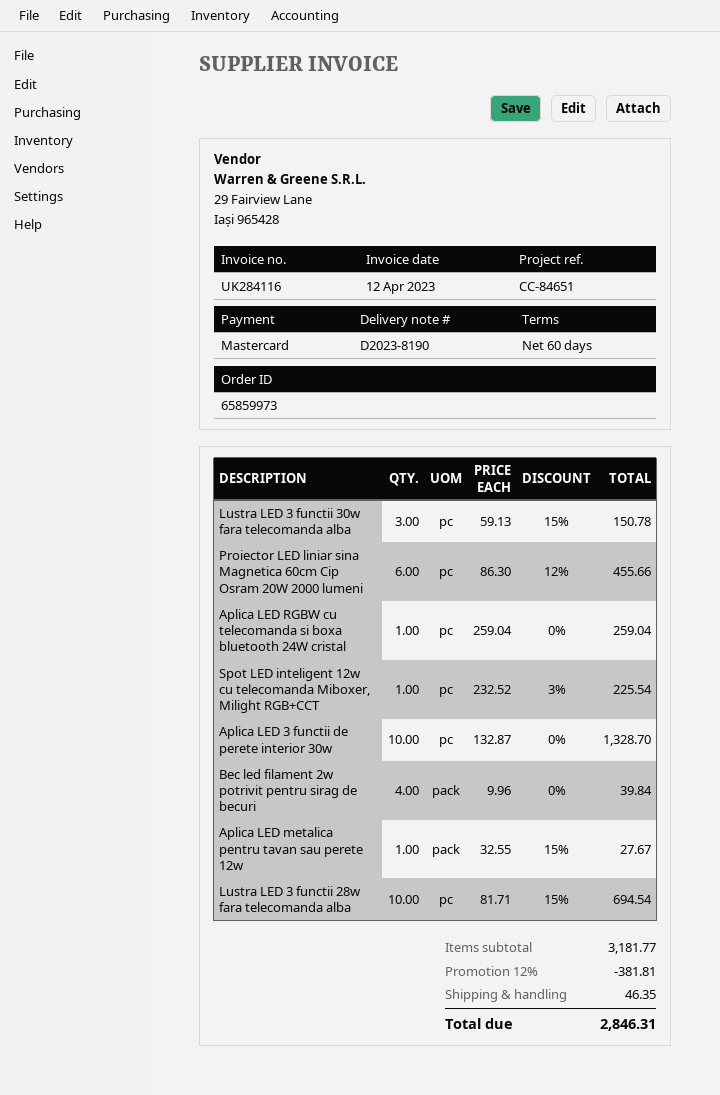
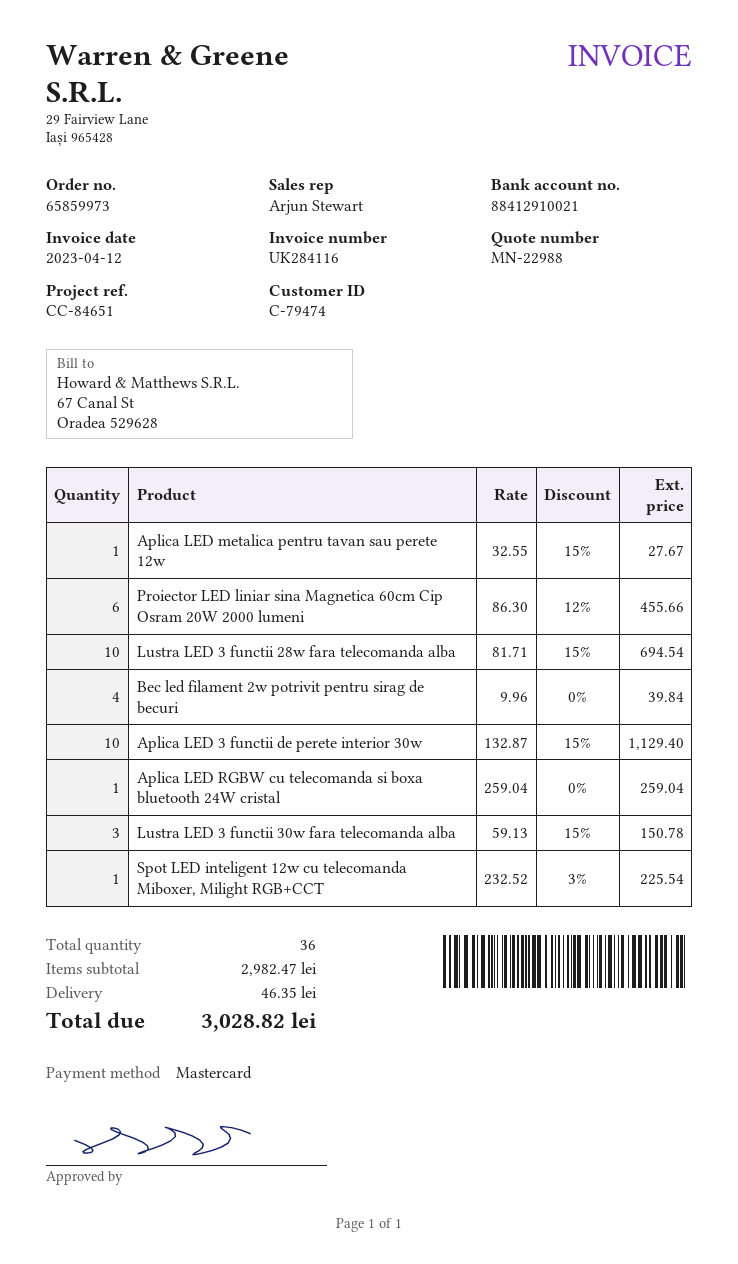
Aplica LED 3 functii de perete interior 30w: 10 x 132.87 = 1328.70 -> 10 x 132.87 - 15% = 1129.40
subtotal: 3181.77 -> 2982.47
discount: 12% = 381.81 -> none
total: 2846.31 -> 3028.82

